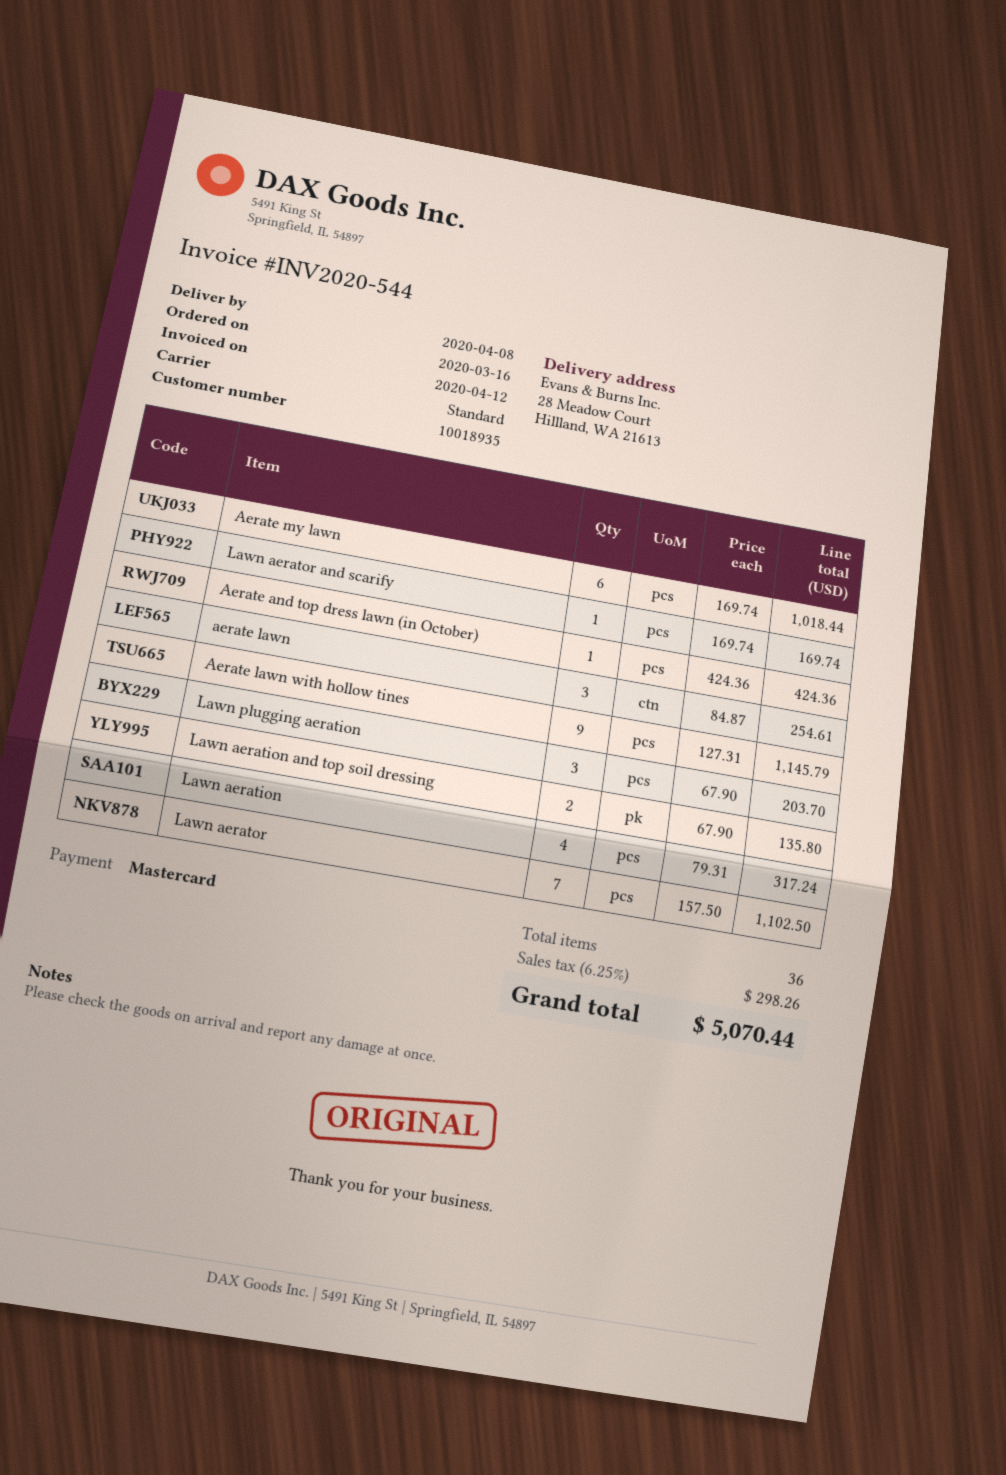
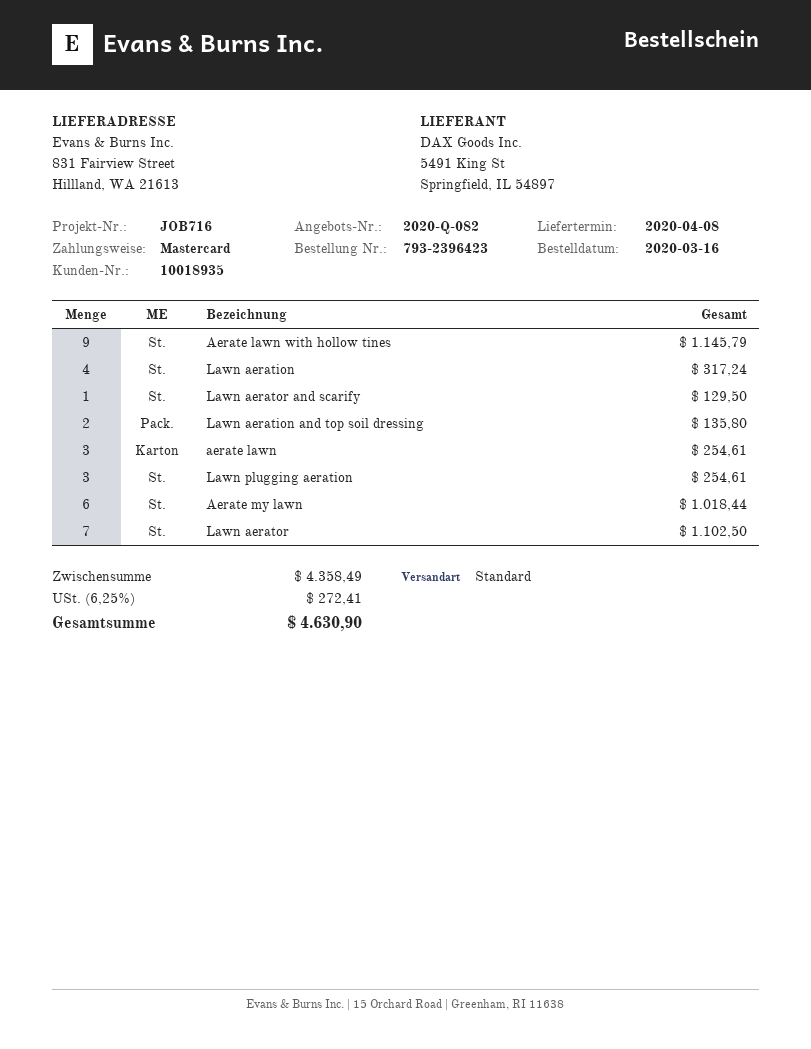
ship to: 28 Meadow Court, Hillland, WA 21613 -> 831 Fairview Street, Hillland, WA 21613
Lawn aerator and scarify: 1 for 169.74 -> 1 for 129.50
Aerate and top dress lawn (in October): 1 for 424.36 -> none
Lawn plugging aeration: 3 for 203.70 -> 3 for 254.61
tax: 6.25% = 298.26 -> 6.25% = 272.41
total: 5070.44 -> 4630.90

